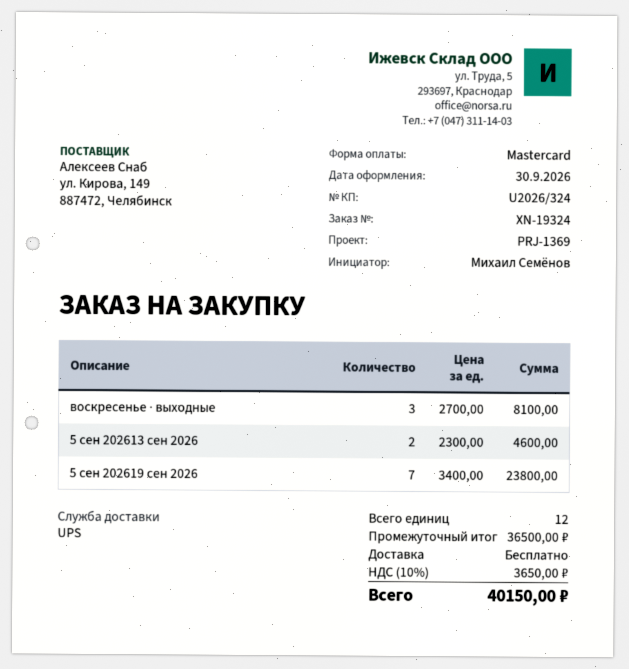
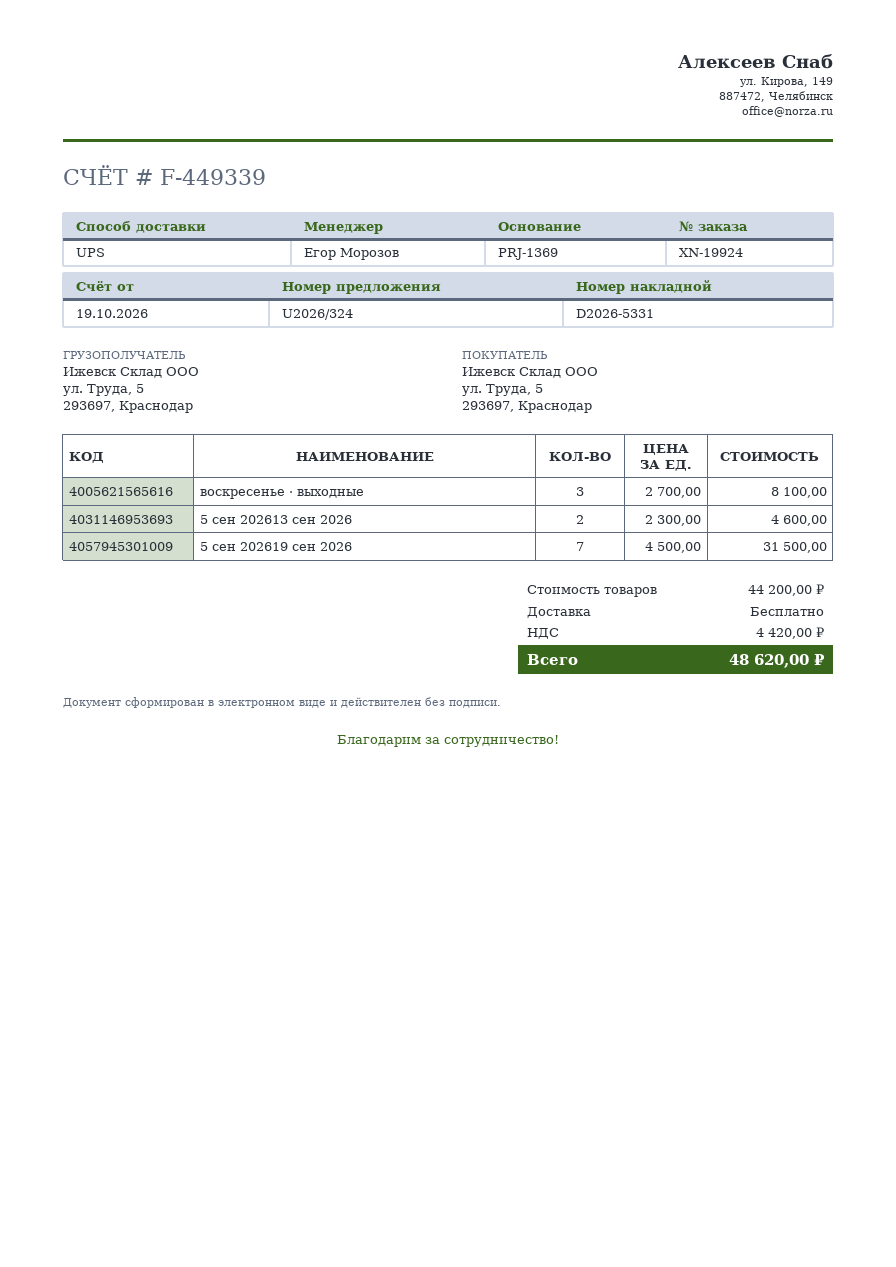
order number: XN-19324 -> XN-19924
5 сен 202619 сен 2026: 7 x 3400.00 = 23800.00 -> 7 x 4500.00 = 31500.00
subtotal: 36500.00 -> 44200.00
tax: 3650.00 -> 4420.00
total: 40150.00 -> 48620.00

